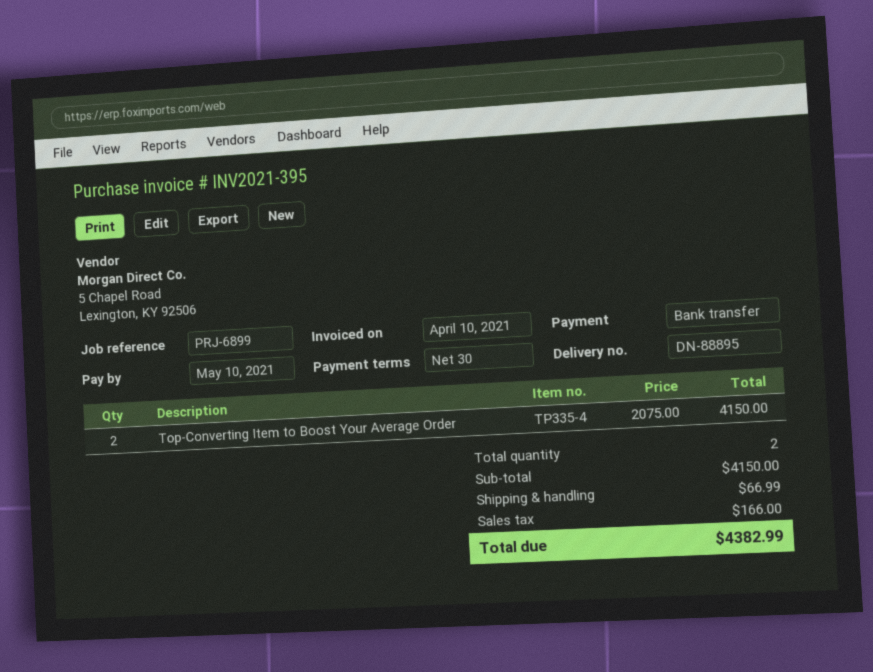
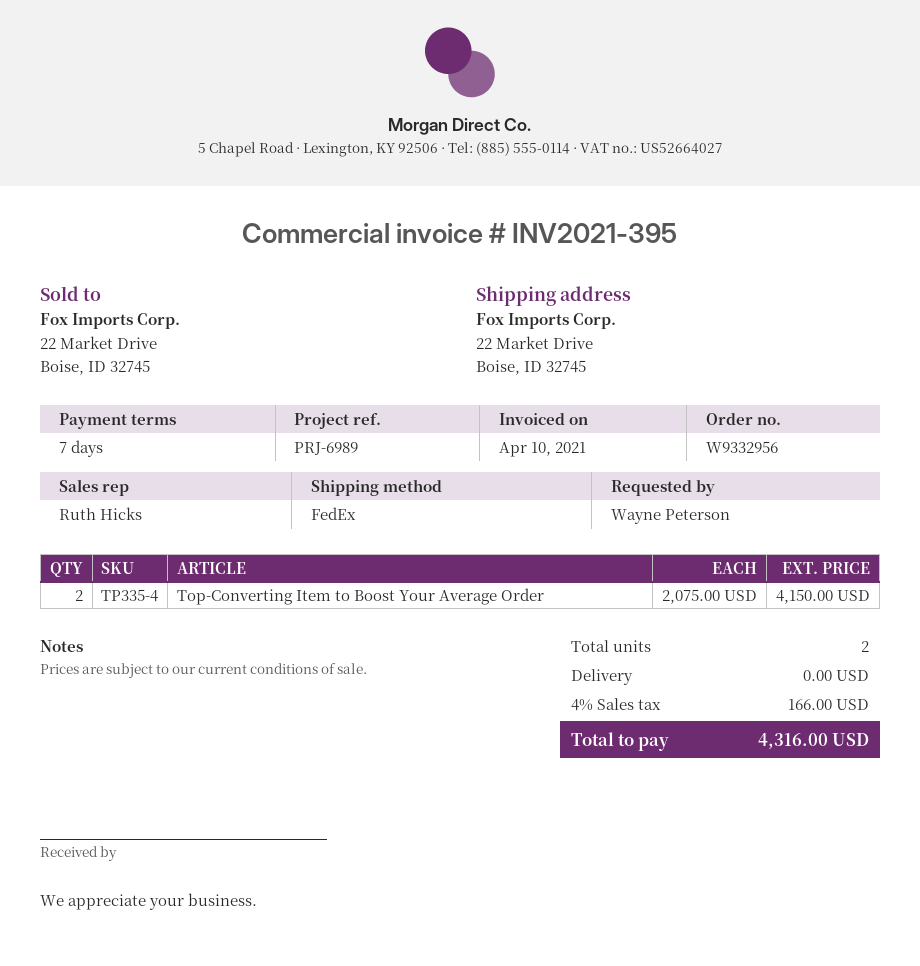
payment terms: 30 days -> 7 days
reference: PRJ-6899 -> PRJ-6989
shipping: 66.99 -> 0.00
total: 4382.99 -> 4316.00

